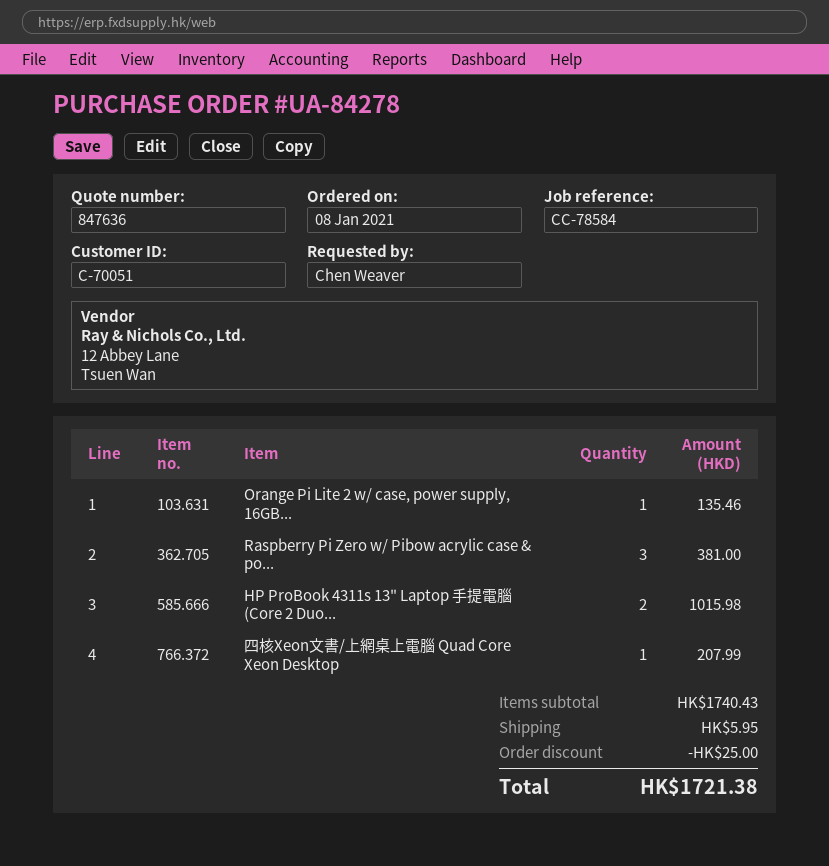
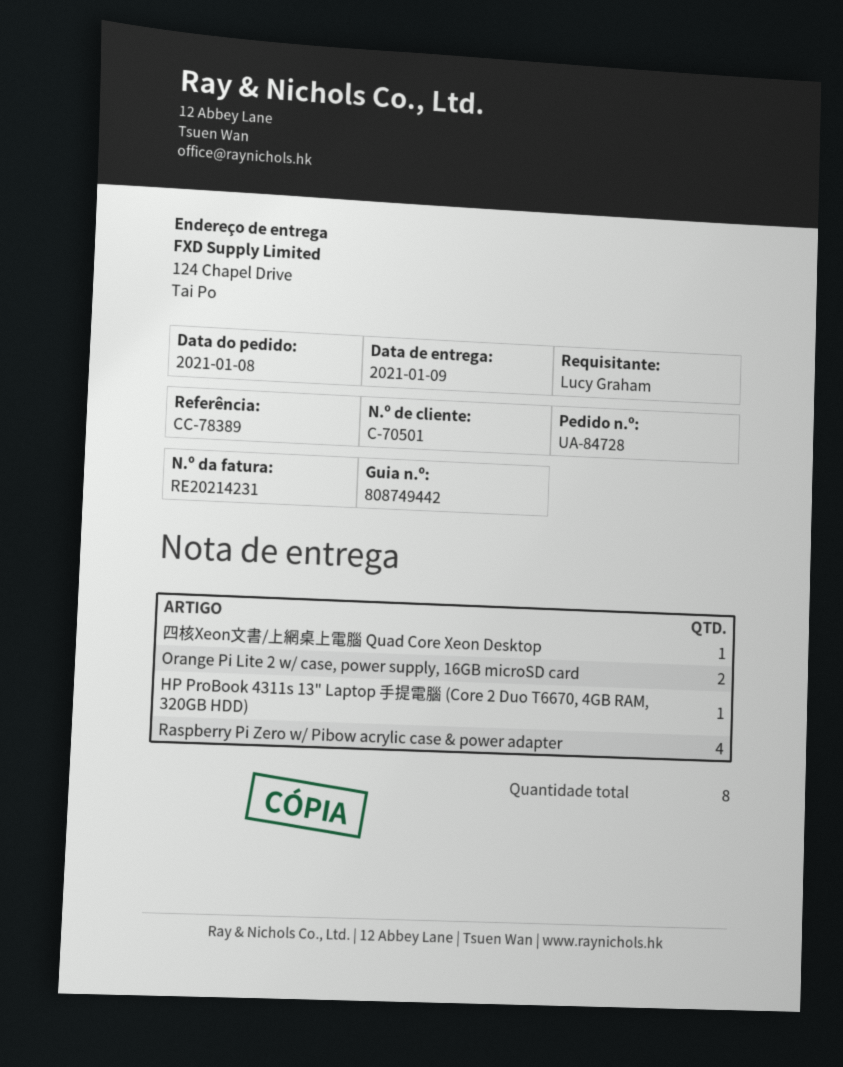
order number: UA-84278 -> UA-84728
customer number: C-70051 -> C-70501
reference: CC-78584 -> CC-78389
ordered by: Chen Weaver -> Lucy Graham
Orange Pi Lite 2 w/ case, power supply, 16GB...: 1 -> 2
Raspberry Pi Zero w/ Pibow acrylic case & po...: 3 -> 4
HP ProBook 4311s 13" Laptop 手提電腦 (Core 2 Duo...: 2 -> 1

